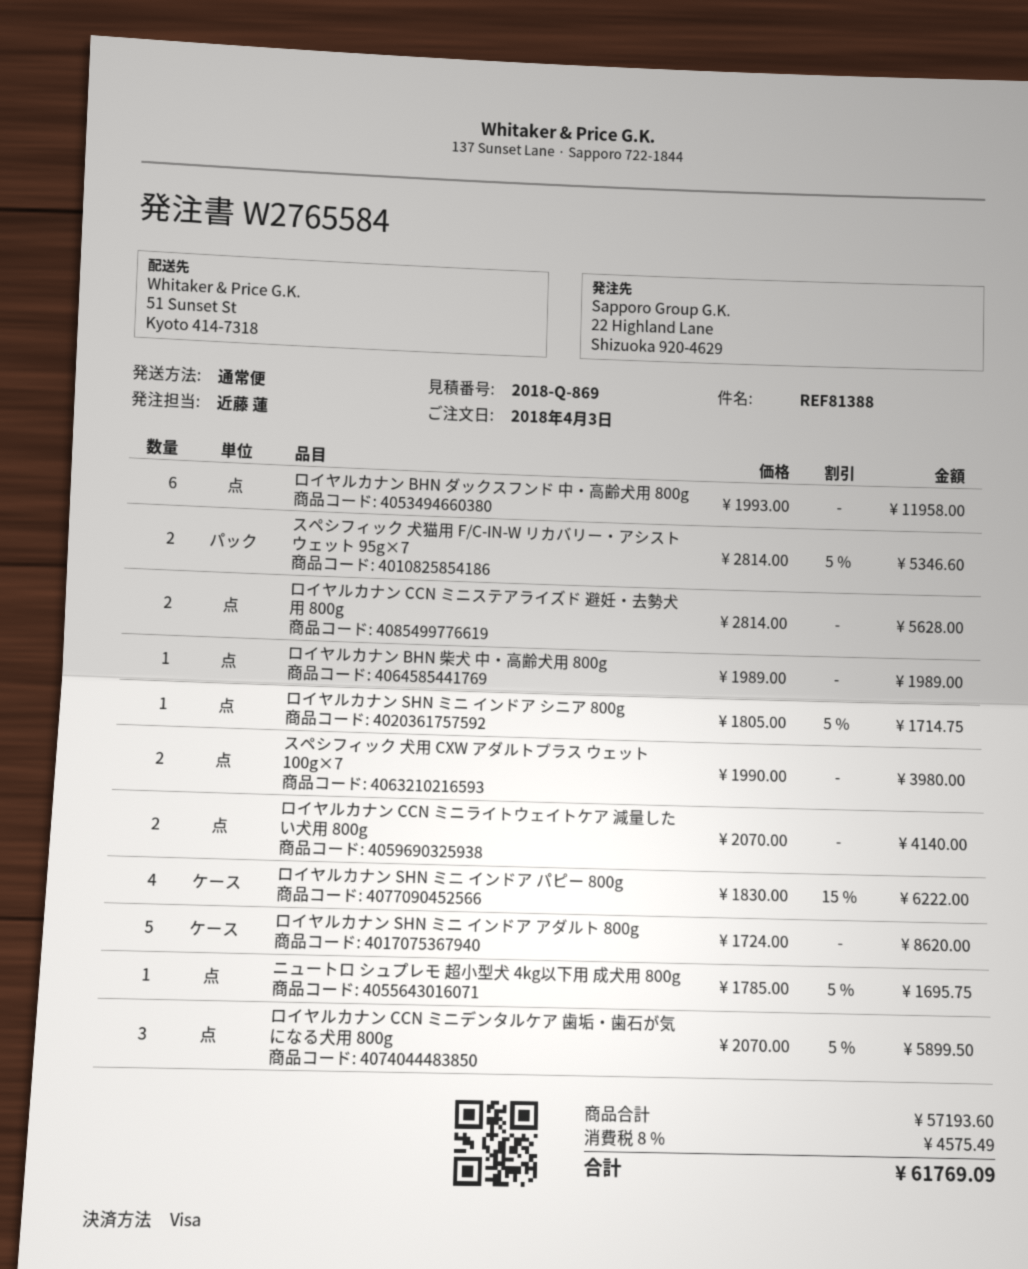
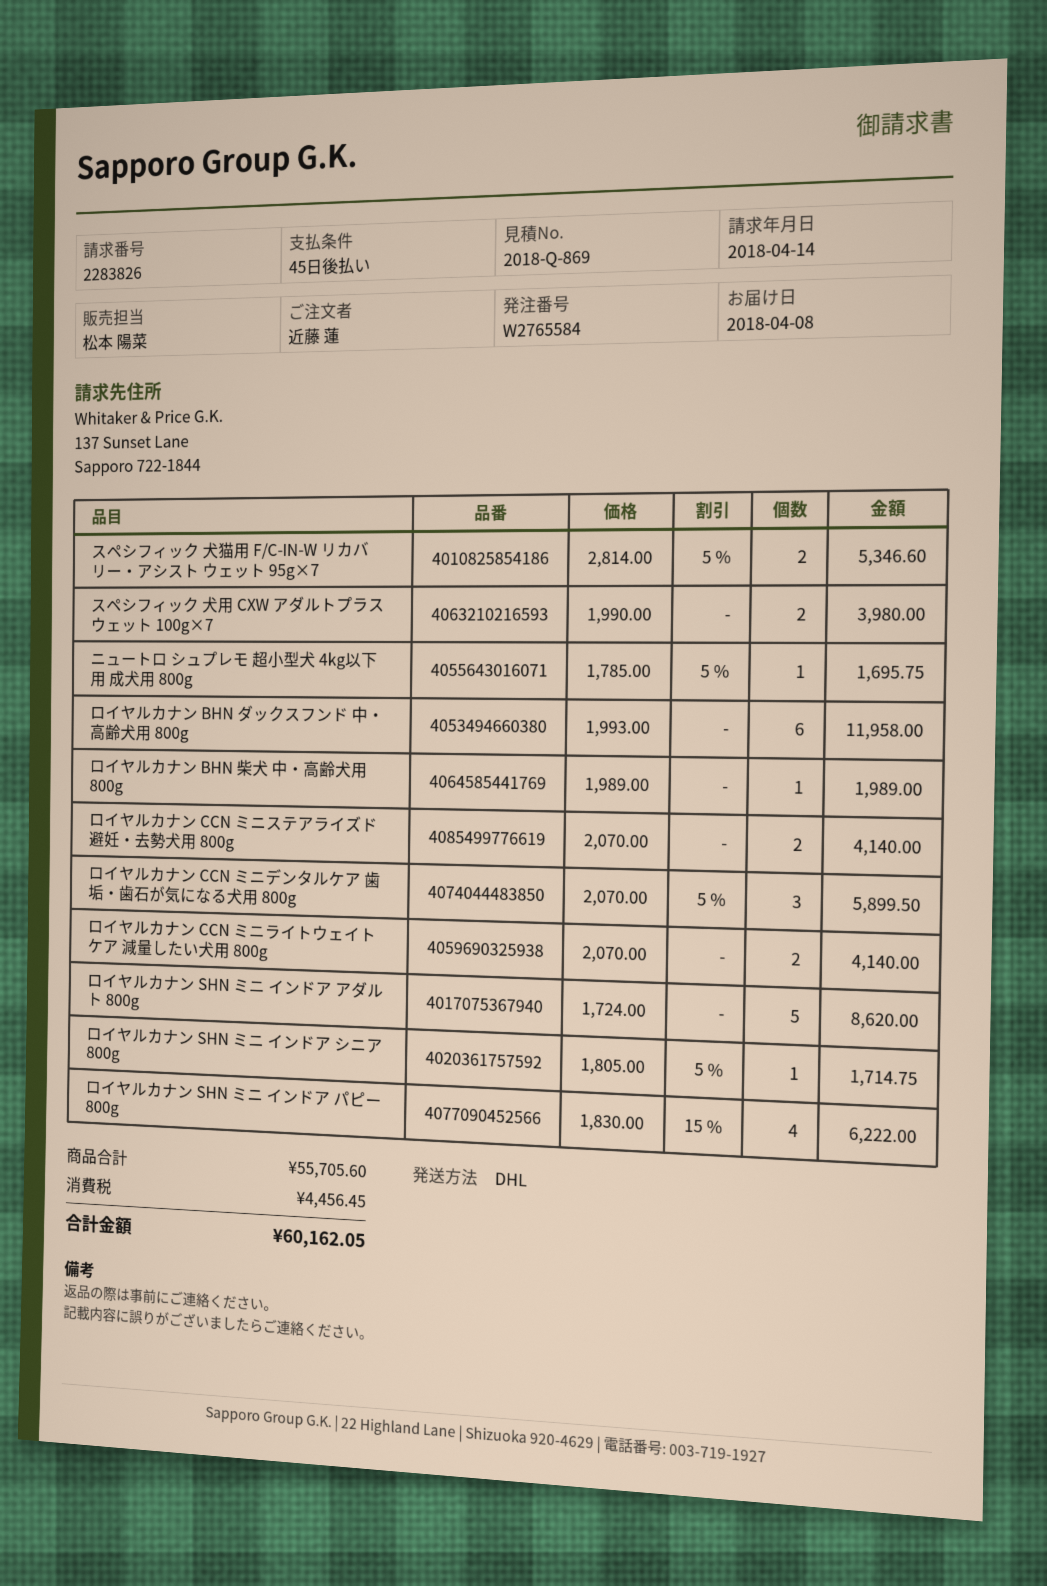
shipping method: standard -> DHL
ロイヤルカナン CCN ミニステアライズド 避妊・去勢犬用 800g: 2 x 2814.00 = 5628.00 -> 2 x 2070.00 = 4140.00
subtotal: 57193.60 -> 55705.60
tax: 4575.49 -> 4456.45
total: 61769.09 -> 60162.05

